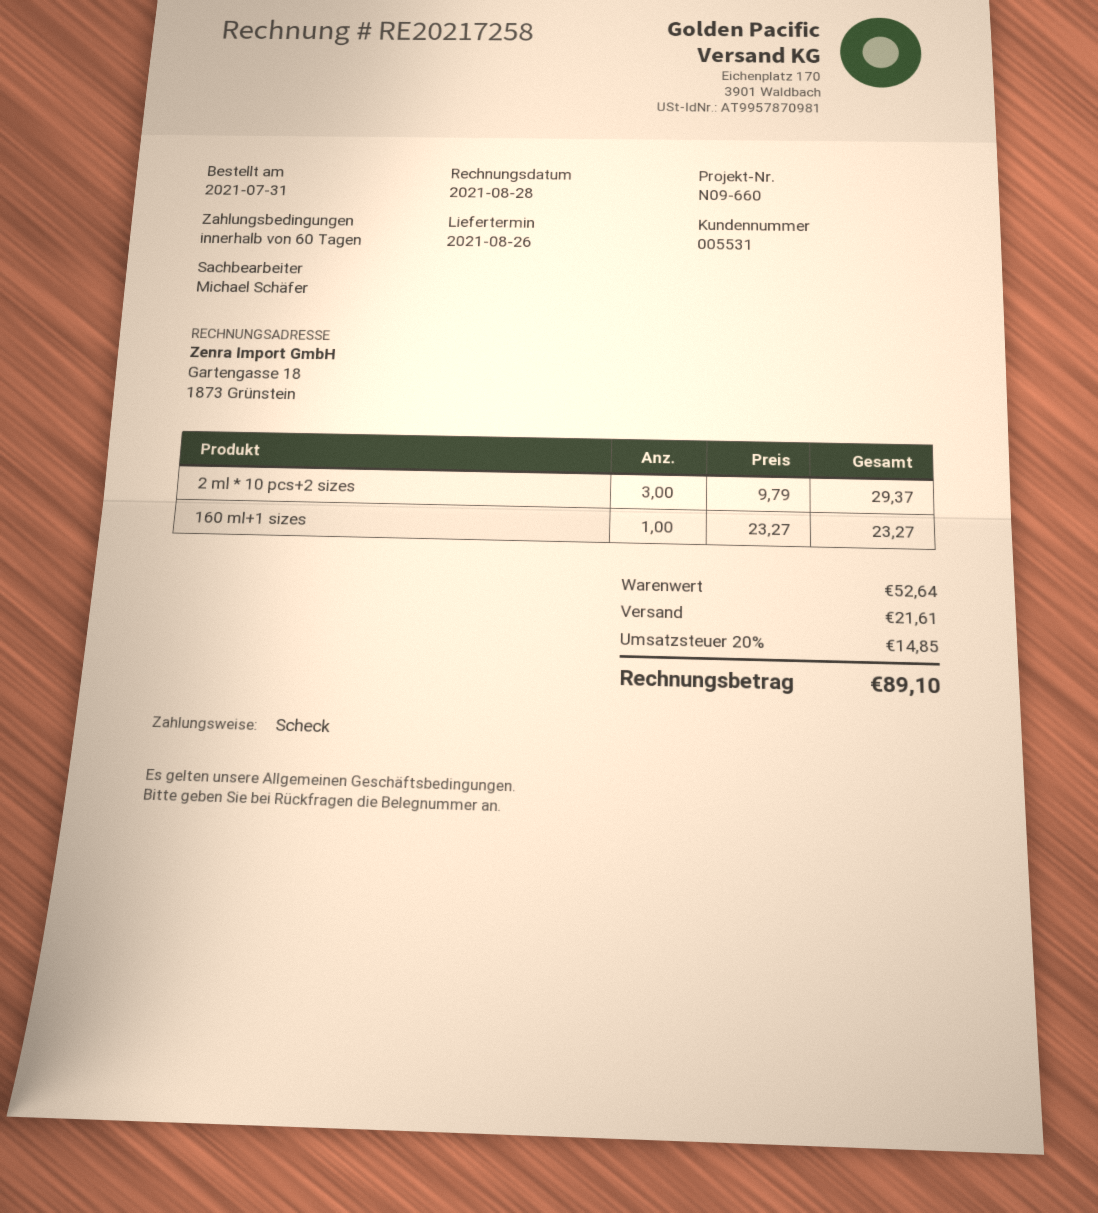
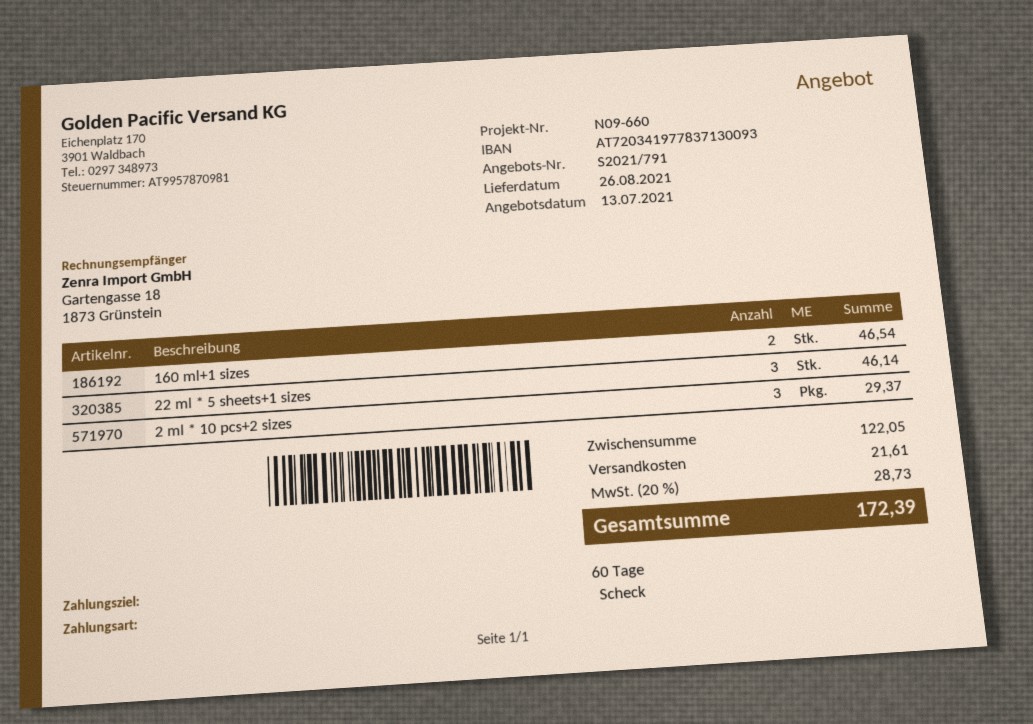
160 ml+1 sizes: 1 for 23.27 -> 2 for 46.54
22 ml * 5 sheets+1 sizes: none -> 3 for 46.14
subtotal: 52.64 -> 122.05
tax: 20% = 14.85 -> 20% = 28.73
total: 89.10 -> 172.39

